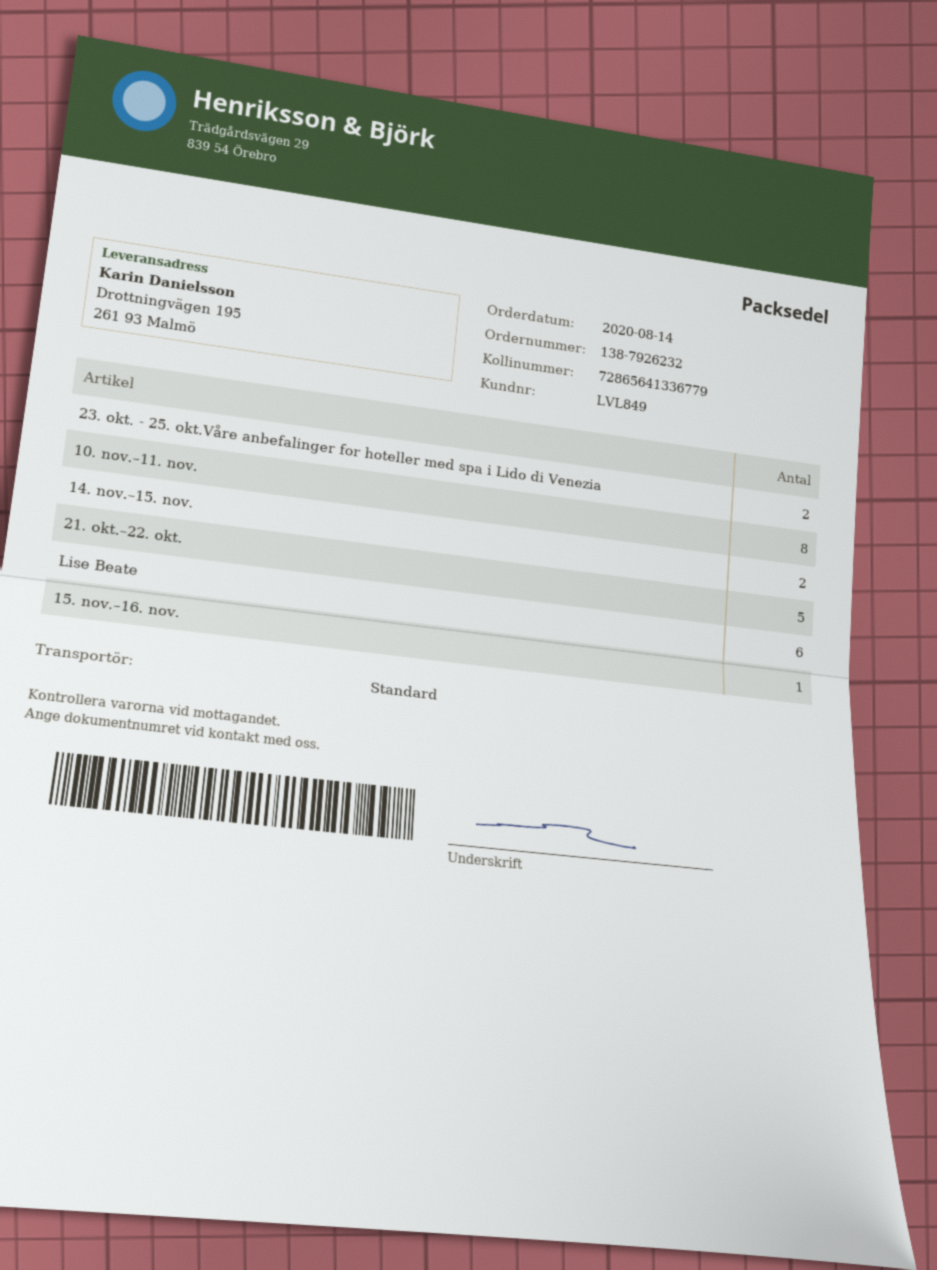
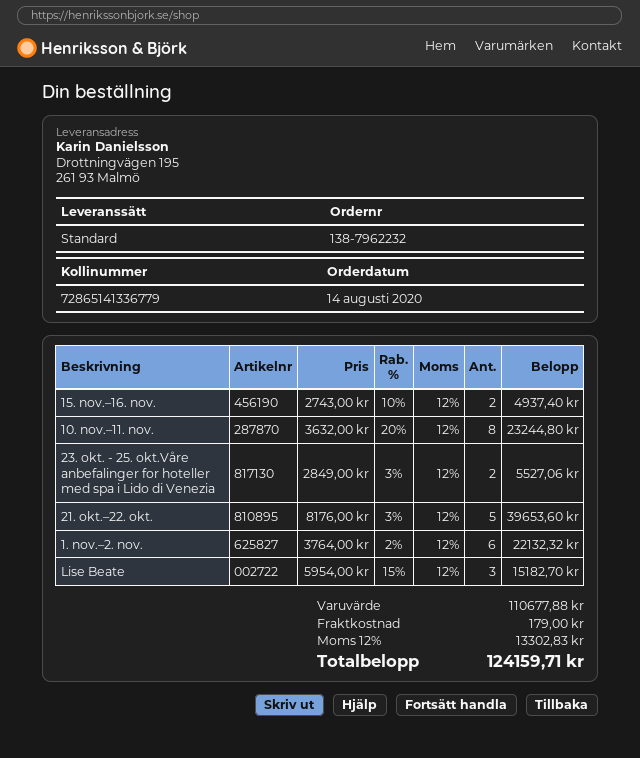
order number: 138-7926232 -> 138-7962232
tracking number: 72865641336779 -> 72865141336779
14. nov.–15. nov.: 2 -> none
Lise Beate: 6 -> 3
15. nov.–16. nov.: 1 -> 2
1. nov.–2. nov.: none -> 6

